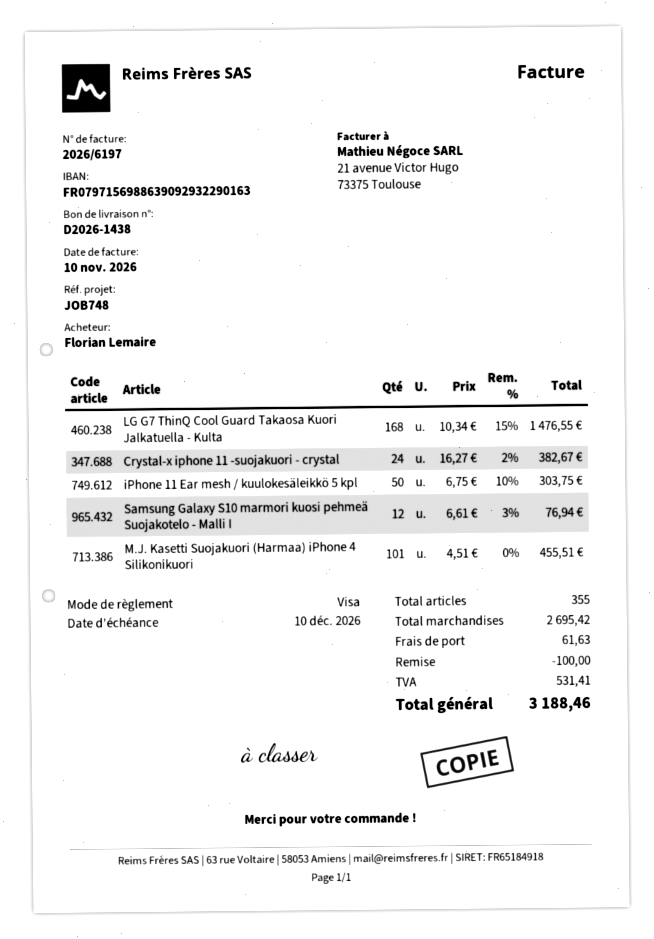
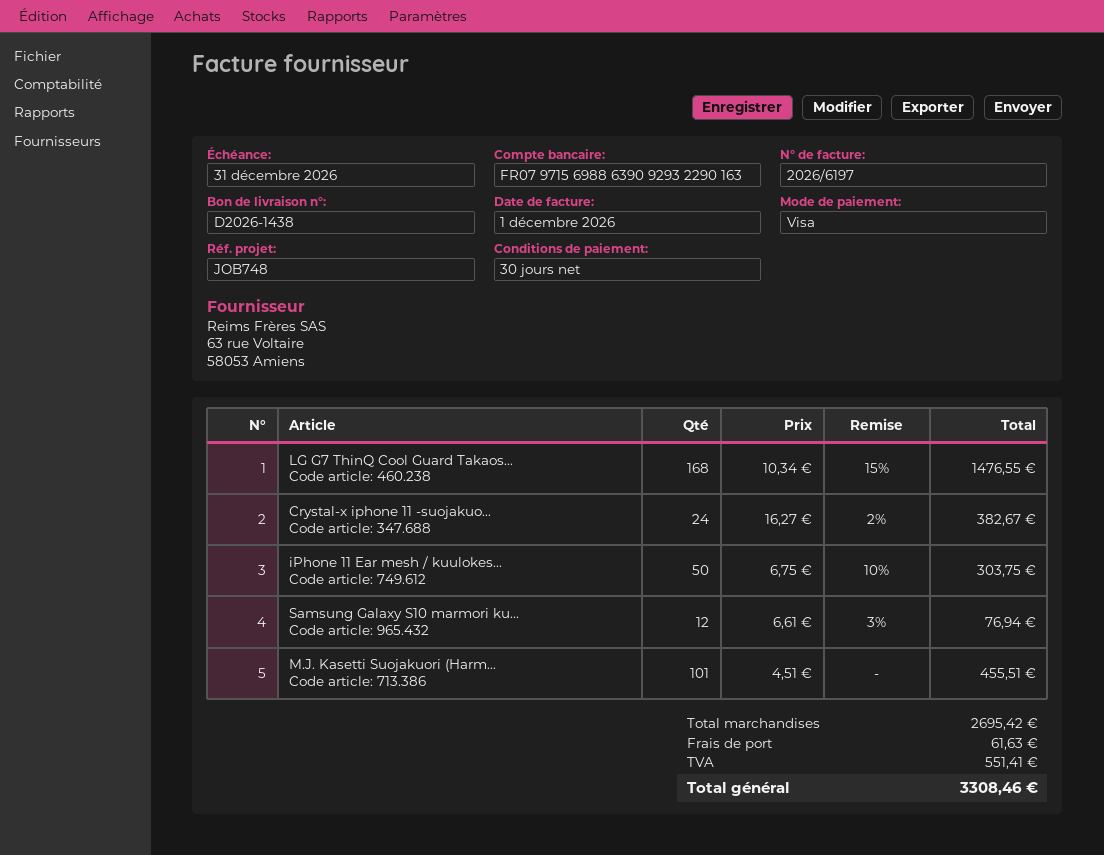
invoice date: 2026-11-10 -> 2026-12-01
due date: 2026-12-10 -> 2026-12-31
discount: 100.00 -> none
tax: 531.41 -> 551.41
total: 3188.46 -> 3308.46

